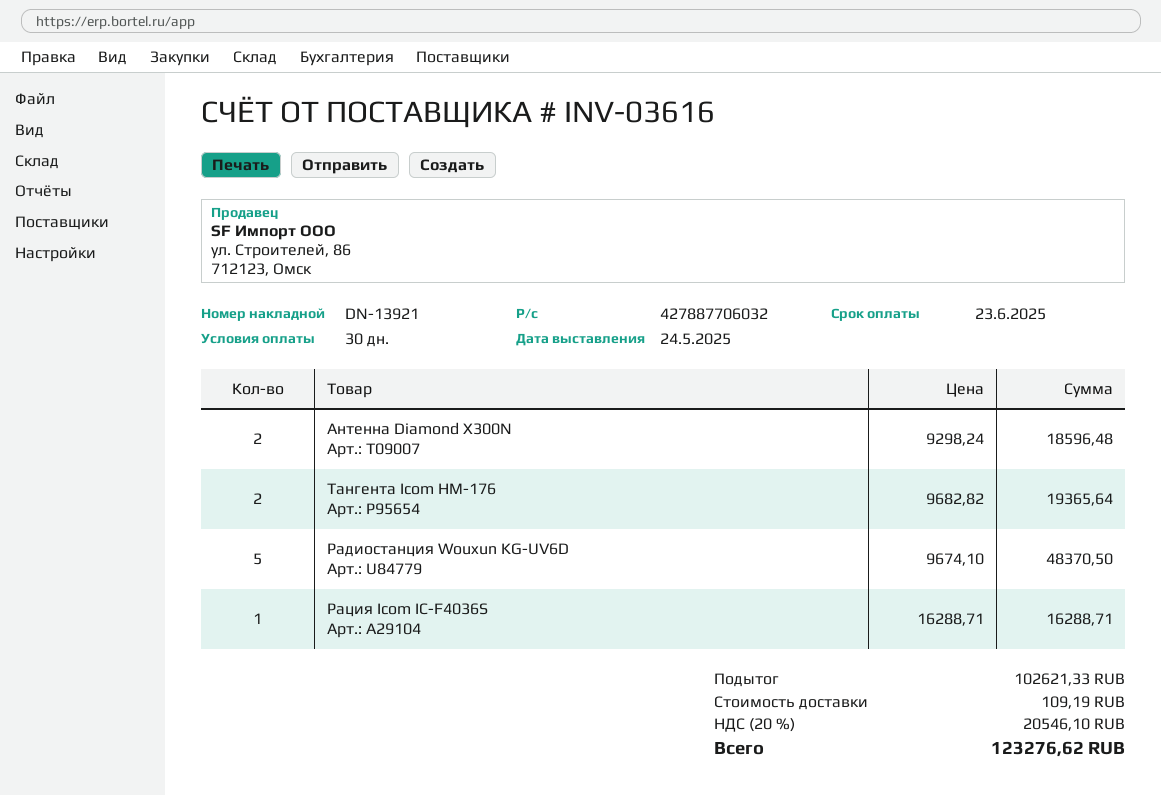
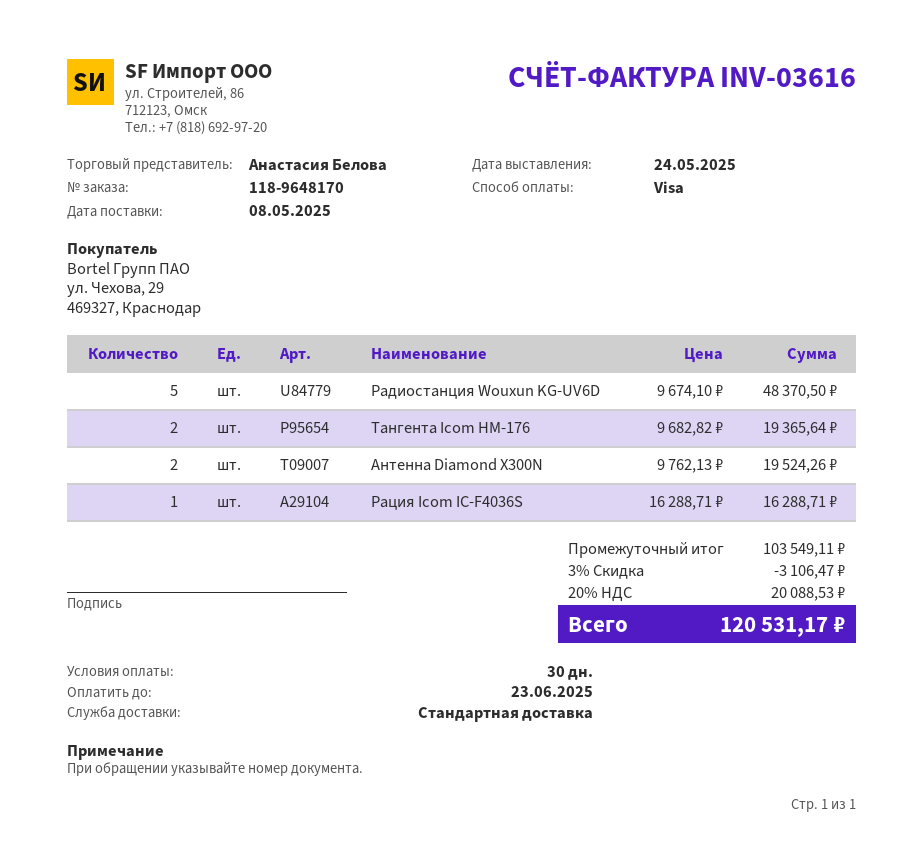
Антенна Diamond X300N: 2 x 9298.24 = 18596.48 -> 2 x 9762.13 = 19524.26
subtotal: 102621.33 -> 103549.11
discount: none -> 3% = 3106.47
shipping: 109.19 -> none
tax: 20% = 20546.10 -> 20% = 20088.53
total: 123276.62 -> 120531.17

